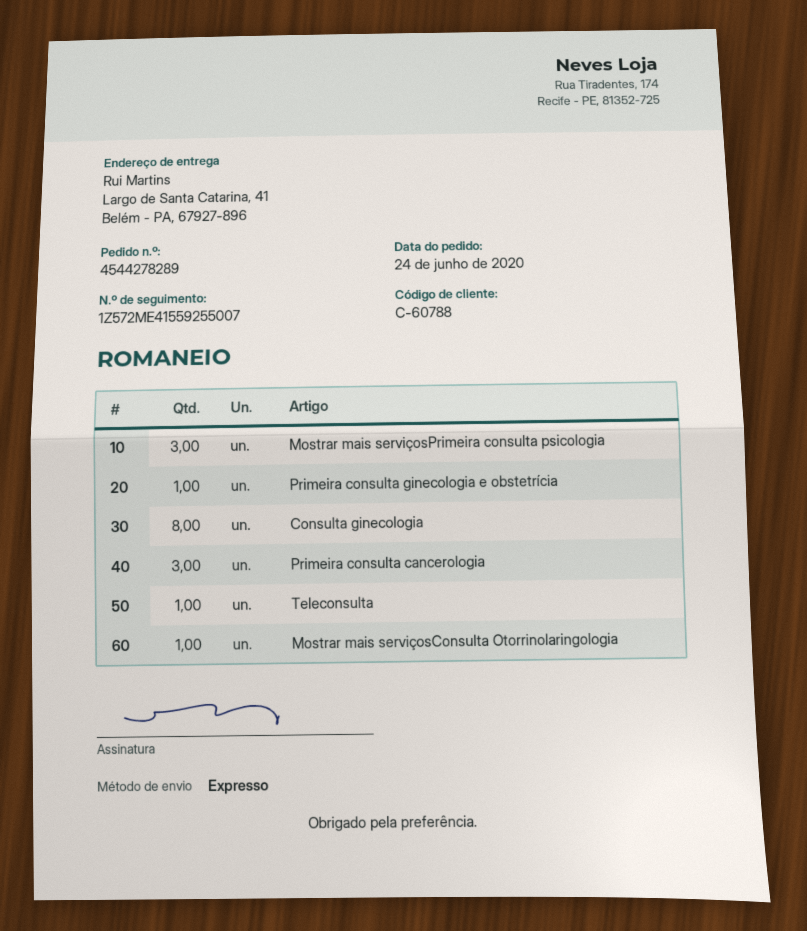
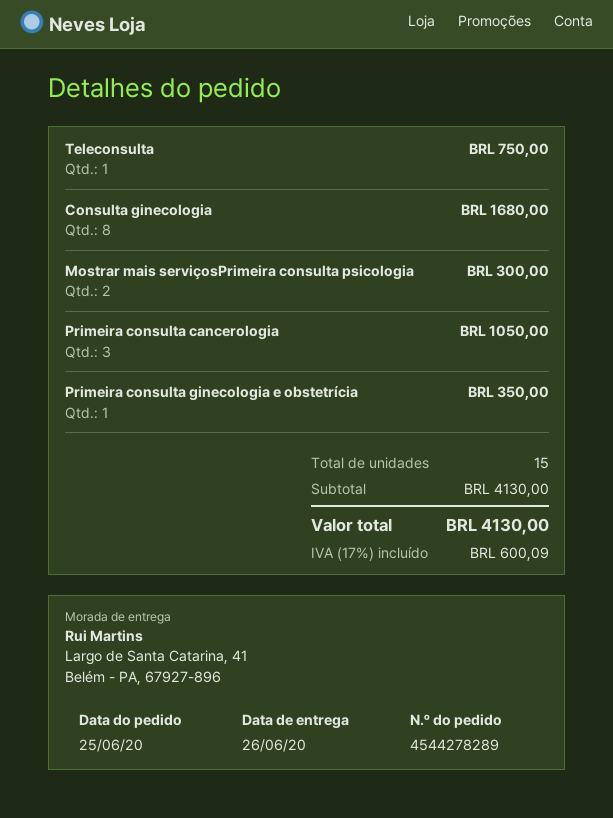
order date: 2020-06-24 -> 2020-06-25
Mostrar mais serviçosPrimeira consulta psicologia: 3 -> 2
Mostrar mais serviçosConsulta Otorrinolaringologia: 1 -> none

